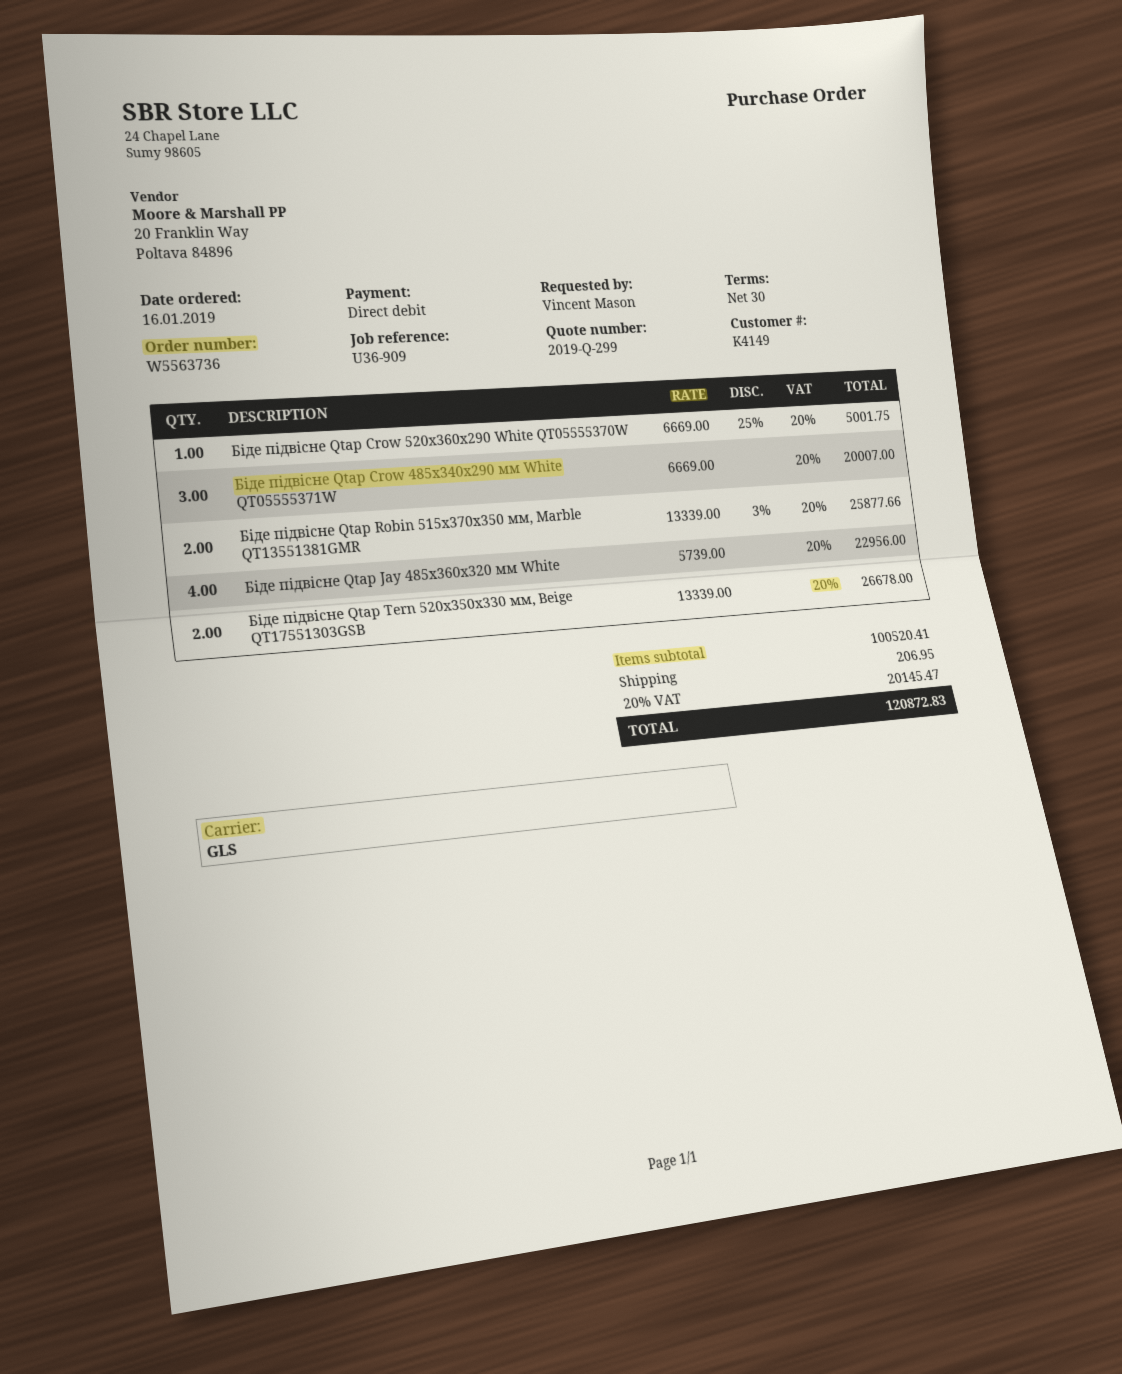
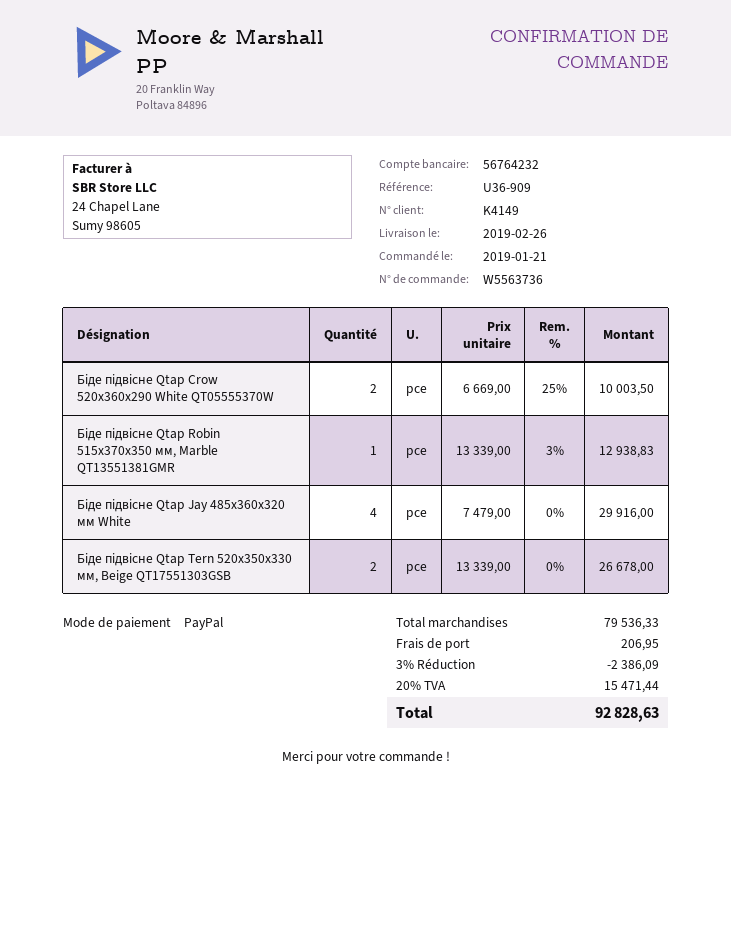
order date: 2019-01-16 -> 2019-01-21
payment method: direct debit -> PayPal
Біде підвісне Qtap Crow 520х360х290 White QT05555370W: 1 x 6669.00 - 25% = 5001.75 -> 2 x 6669.00 - 25% = 10003.50
Біде підвісне Qtap Crow 485х340х290 мм White QT05555371W: 3 x 6669.00 = 20007.00 -> none
Біде підвісне Qtap Robin 515x370x350 мм, Marble QT13551381GMR: 2 x 13339.00 - 3% = 25877.66 -> 1 x 13339.00 - 3% = 12938.83
Біде підвісне Qtap Jay 485х360х320 мм White: 4 x 5739.00 = 22956.00 -> 4 x 7479.00 = 29916.00
subtotal: 100520.41 -> 79536.33
discount: none -> 3% = 2386.09
tax: 20% = 20145.47 -> 20% = 15471.44
total: 120872.83 -> 92828.63

